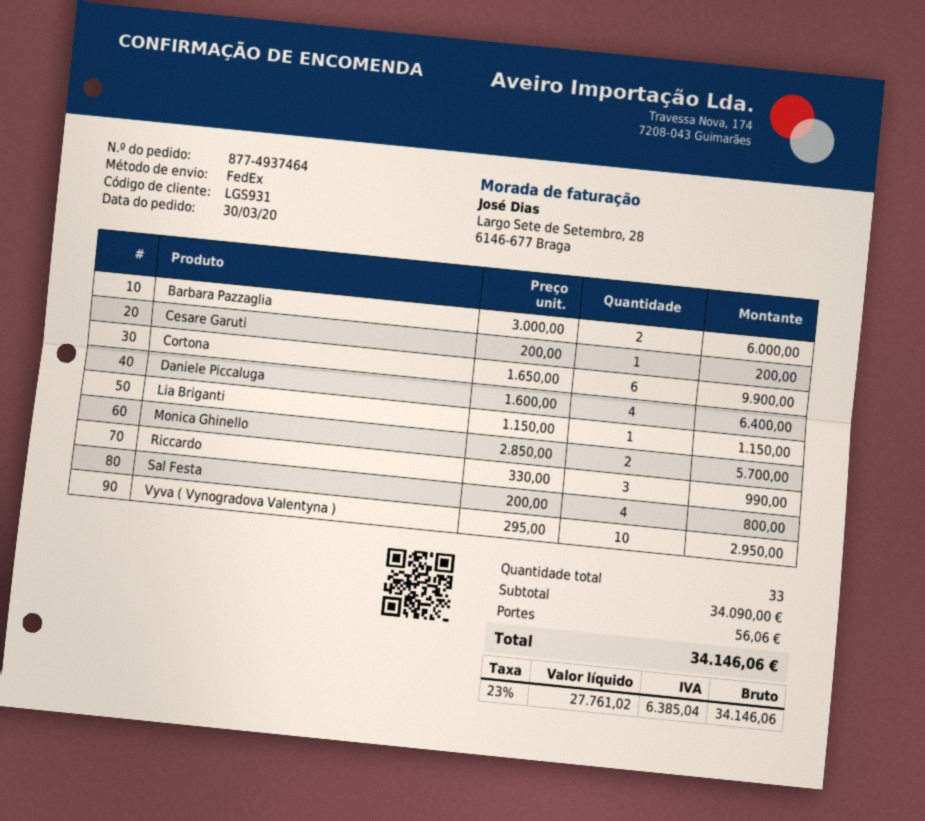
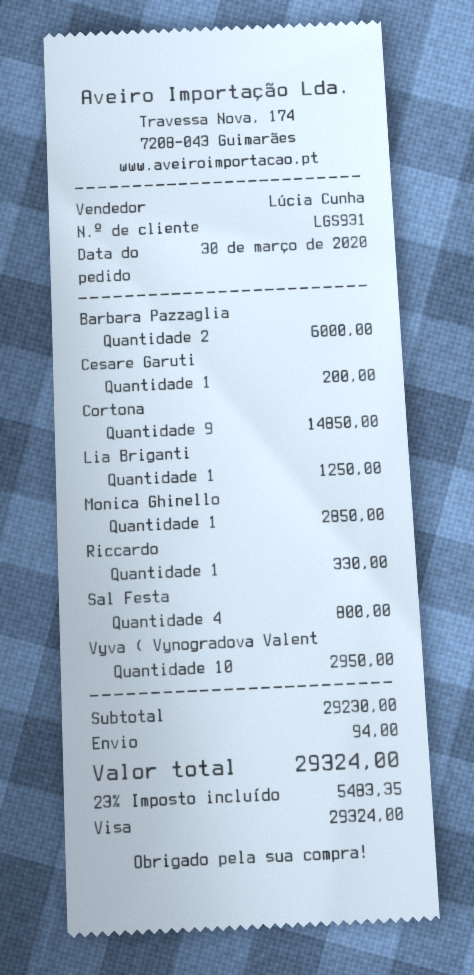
Cortona: 6 for 9900.00 -> 9 for 14850.00
Daniele Piccaluga: 4 for 6400.00 -> none
Lia Briganti: 1 for 1150.00 -> 1 for 1250.00
Monica Ghinello: 2 for 5700.00 -> 1 for 2850.00
Riccardo: 3 for 990.00 -> 1 for 330.00
subtotal: 34090.00 -> 29230.00
shipping: 56.06 -> 94.00
tax: 23% = 6385.04 -> 23% = 5483.35
total: 34146.06 -> 29324.00

